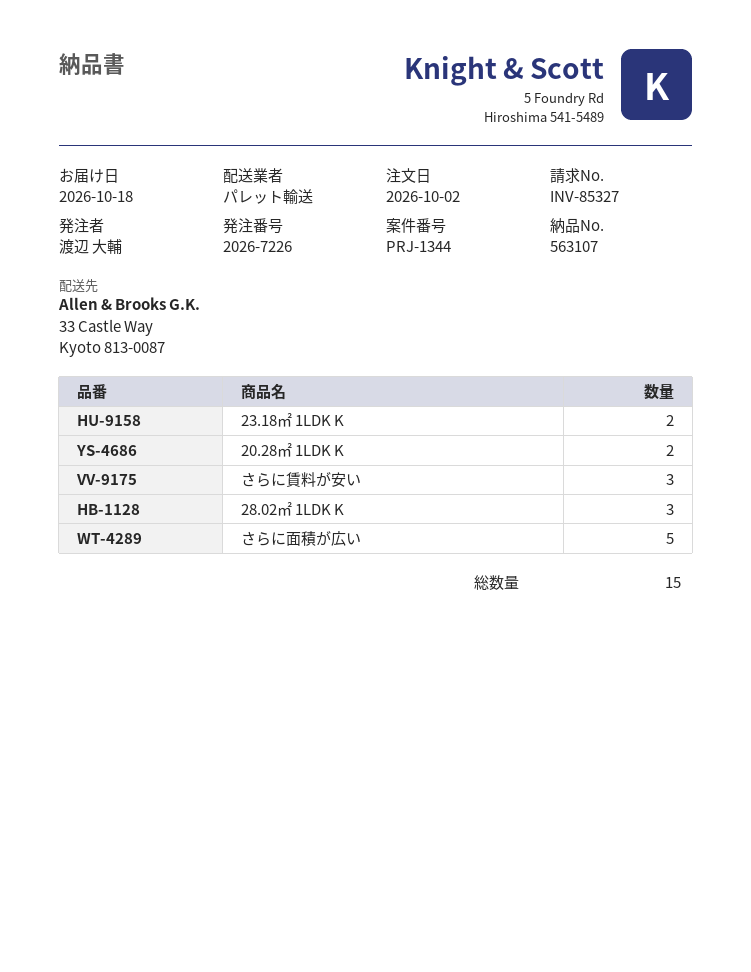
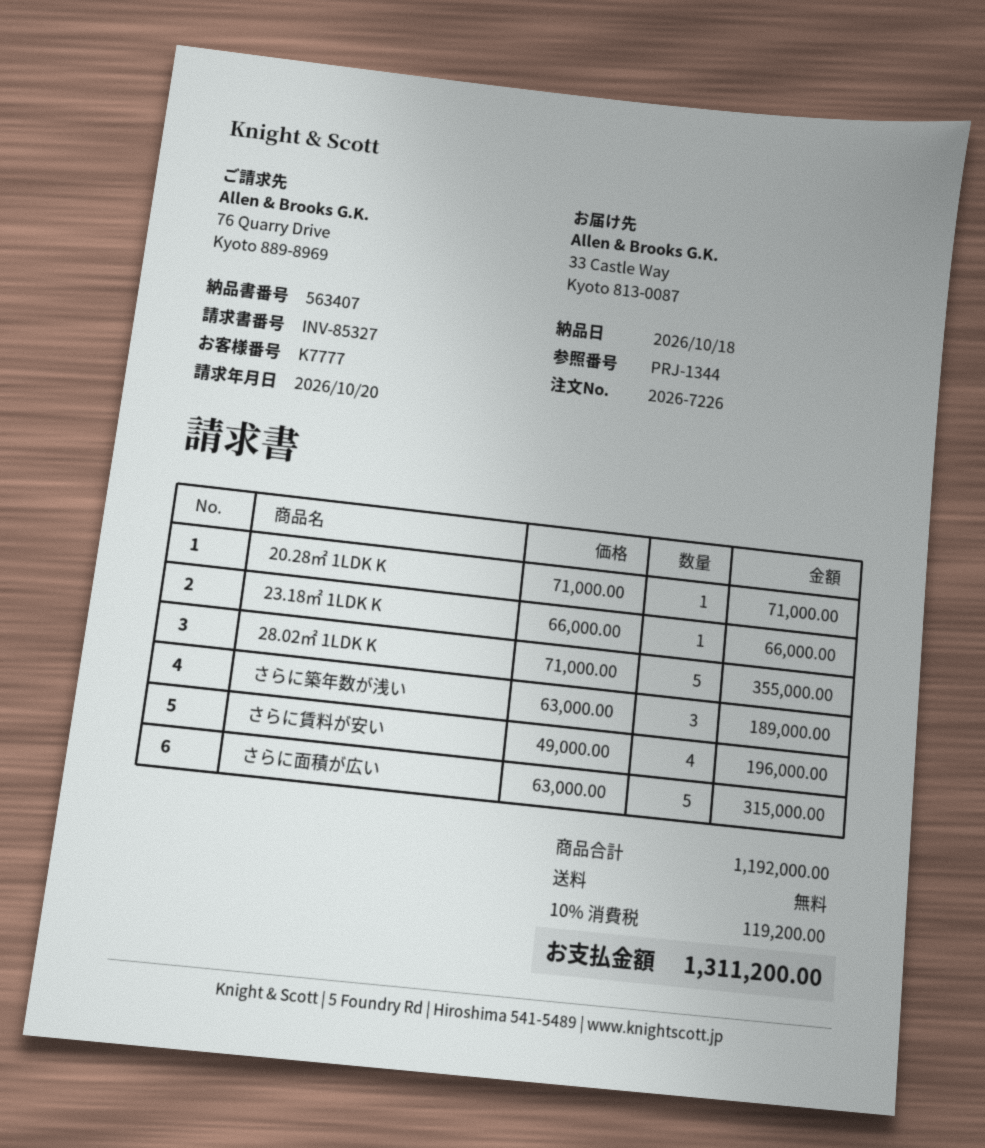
delivery note number: 563107 -> 563407
23.18㎡ 1LDK K: 2 -> 1
20.28㎡ 1LDK K: 2 -> 1
さらに賃料が安い: 3 -> 4
28.02㎡ 1LDK K: 3 -> 5
さらに築年数が浅い: none -> 3

